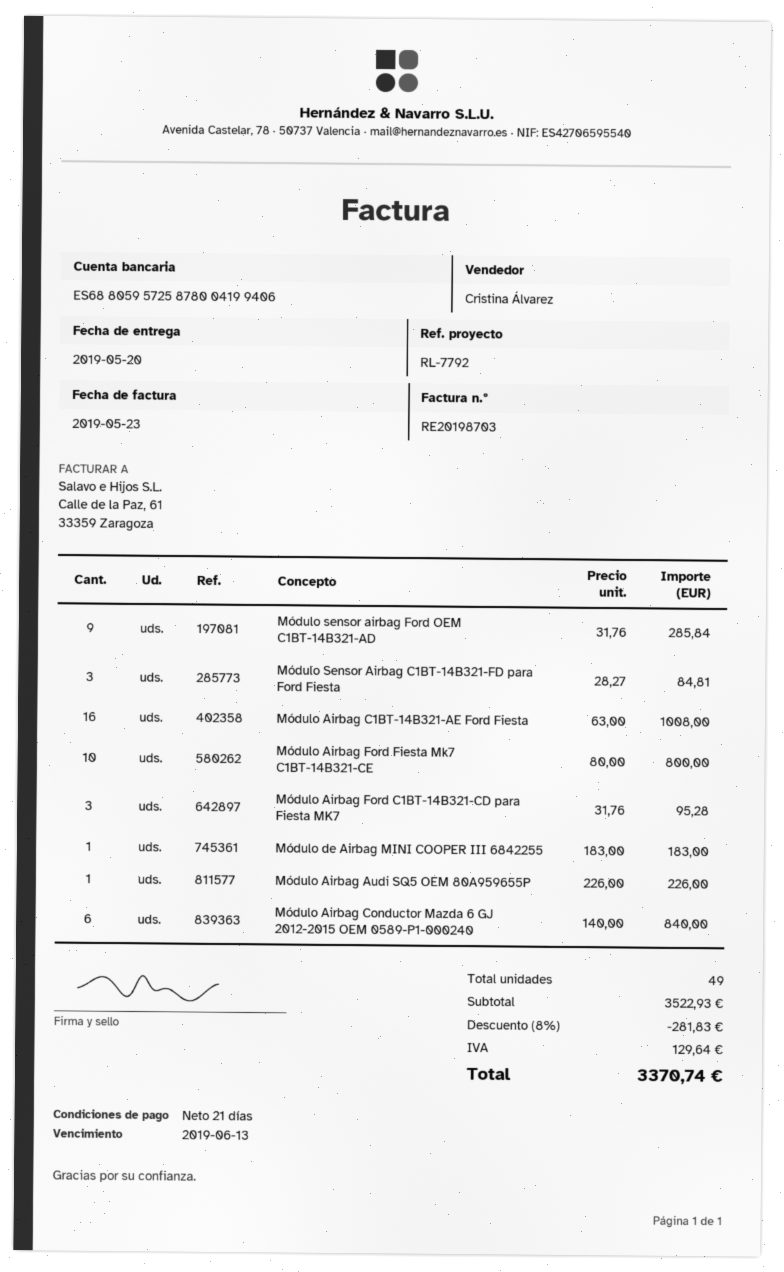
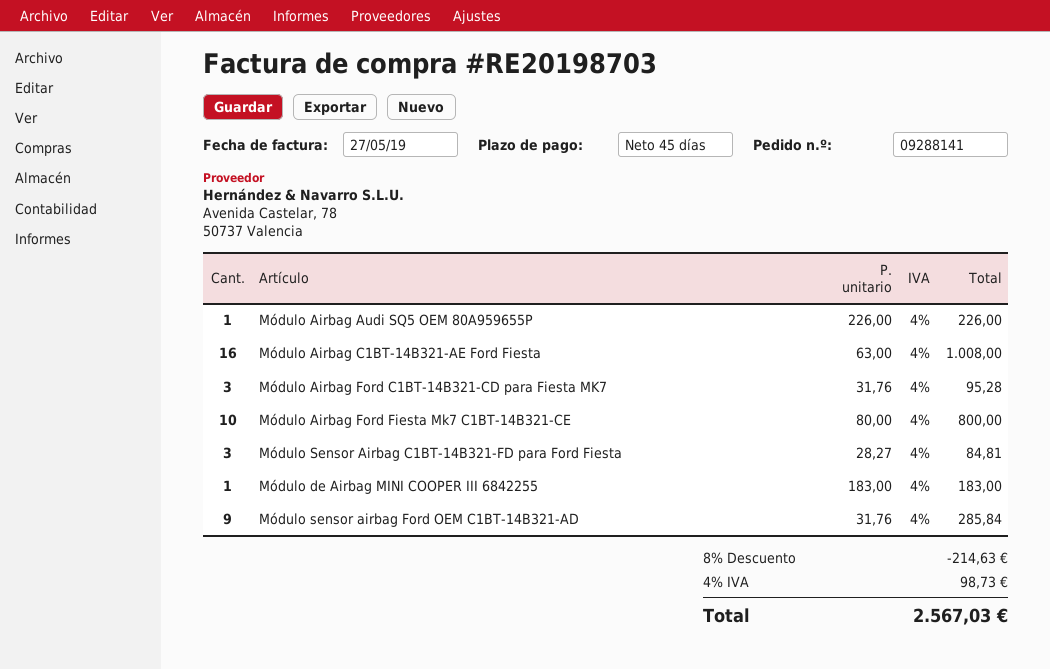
invoice date: 2019-05-23 -> 2019-05-27
payment terms: 21 days -> 45 days
Módulo Airbag Conductor Mazda 6 GJ 2012-2015 OEM 0589-P1-000240: 6 x 140.00 = 840.00 -> none
discount: 8% = 281.83 -> 8% = 214.63
tax: 129.64 -> 98.73
total: 3370.74 -> 2567.03

